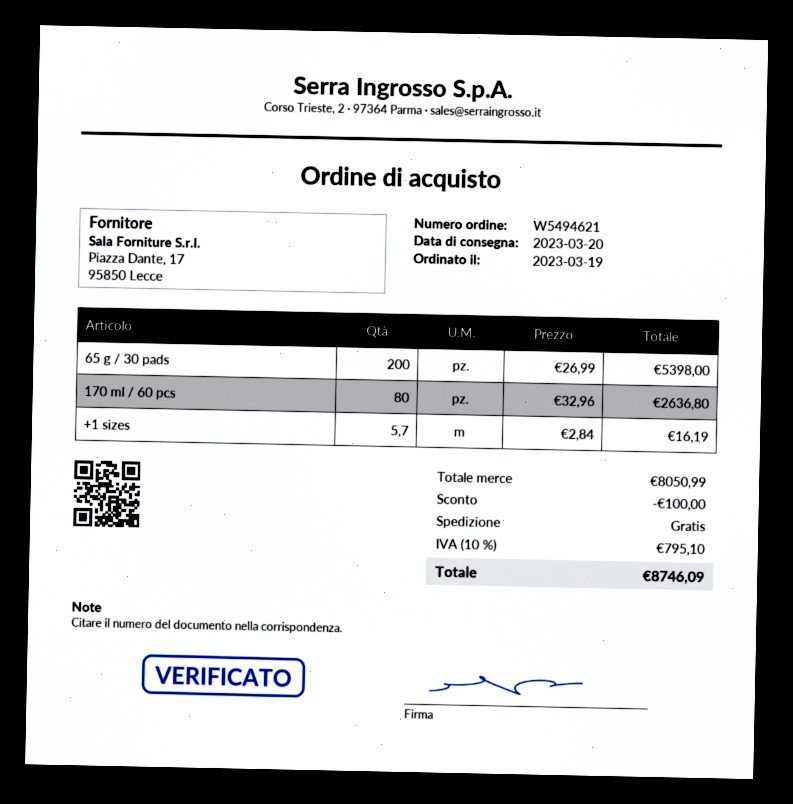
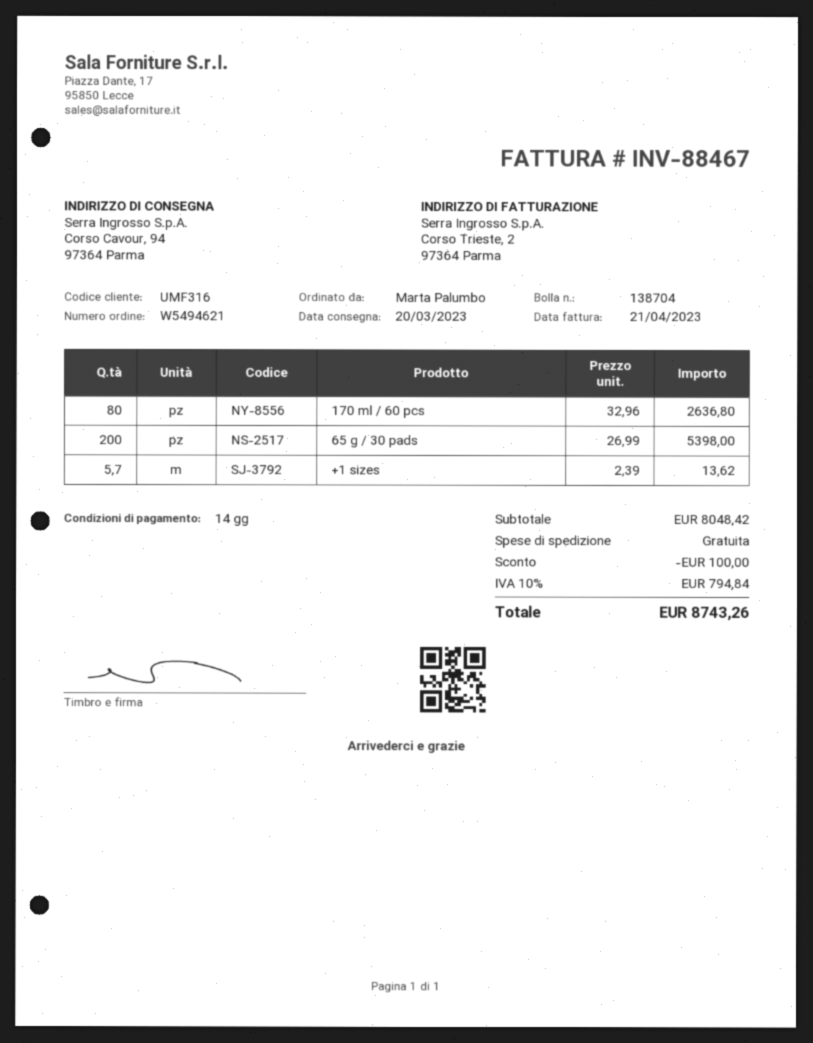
+1 sizes: 5.7 x 2.84 = 16.19 -> 5.7 x 2.39 = 13.62
subtotal: 8050.99 -> 8048.42
tax: 10% = 795.10 -> 10% = 794.84
total: 8746.09 -> 8743.26

